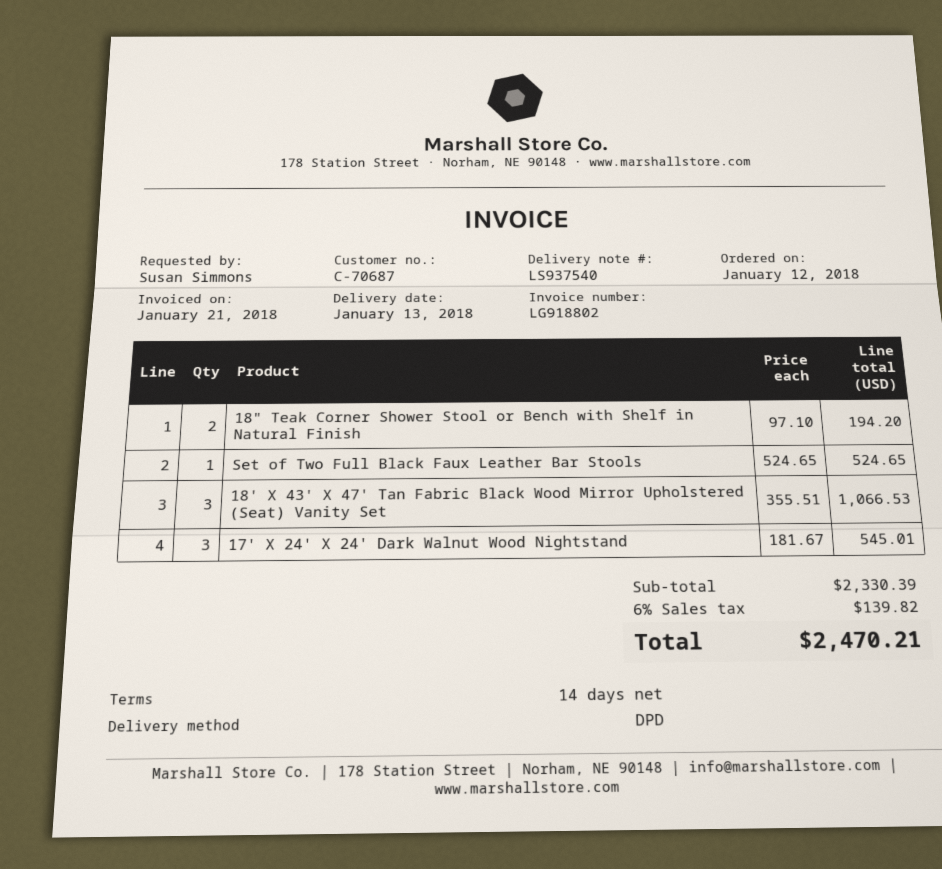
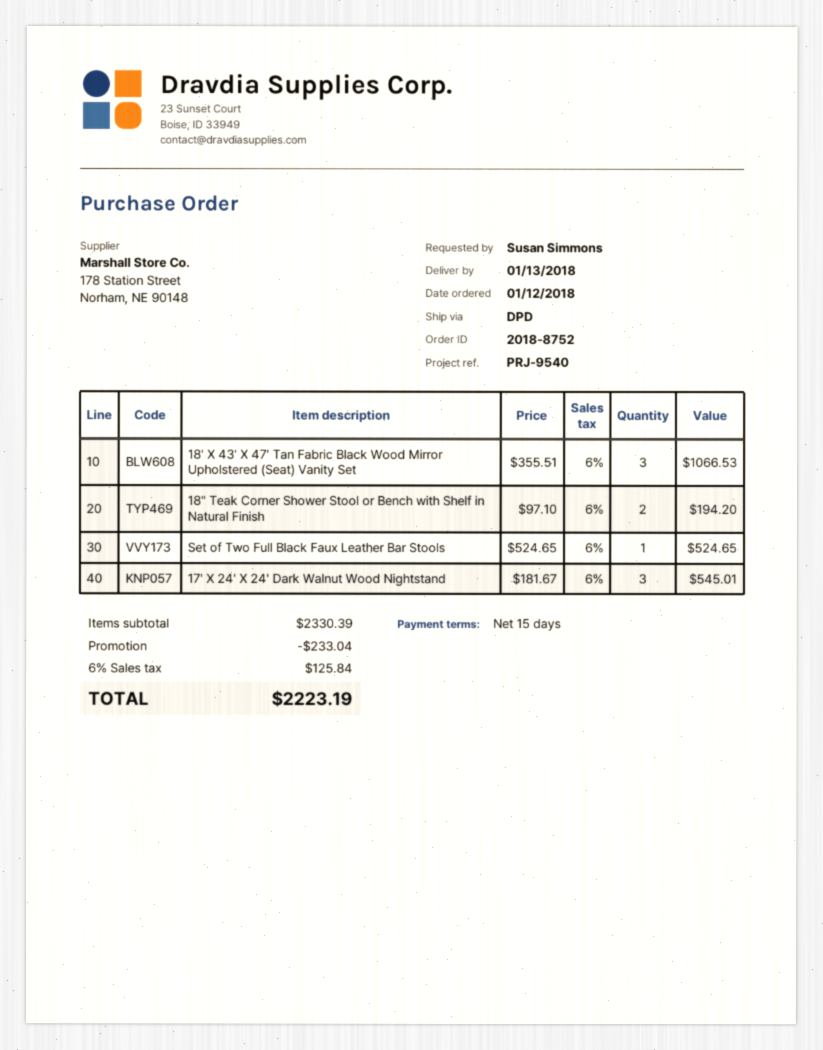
payment terms: 14 days -> 15 days
discount: none -> 233.04
tax: 6% = 139.82 -> 6% = 125.84
total: 2470.21 -> 2223.19

